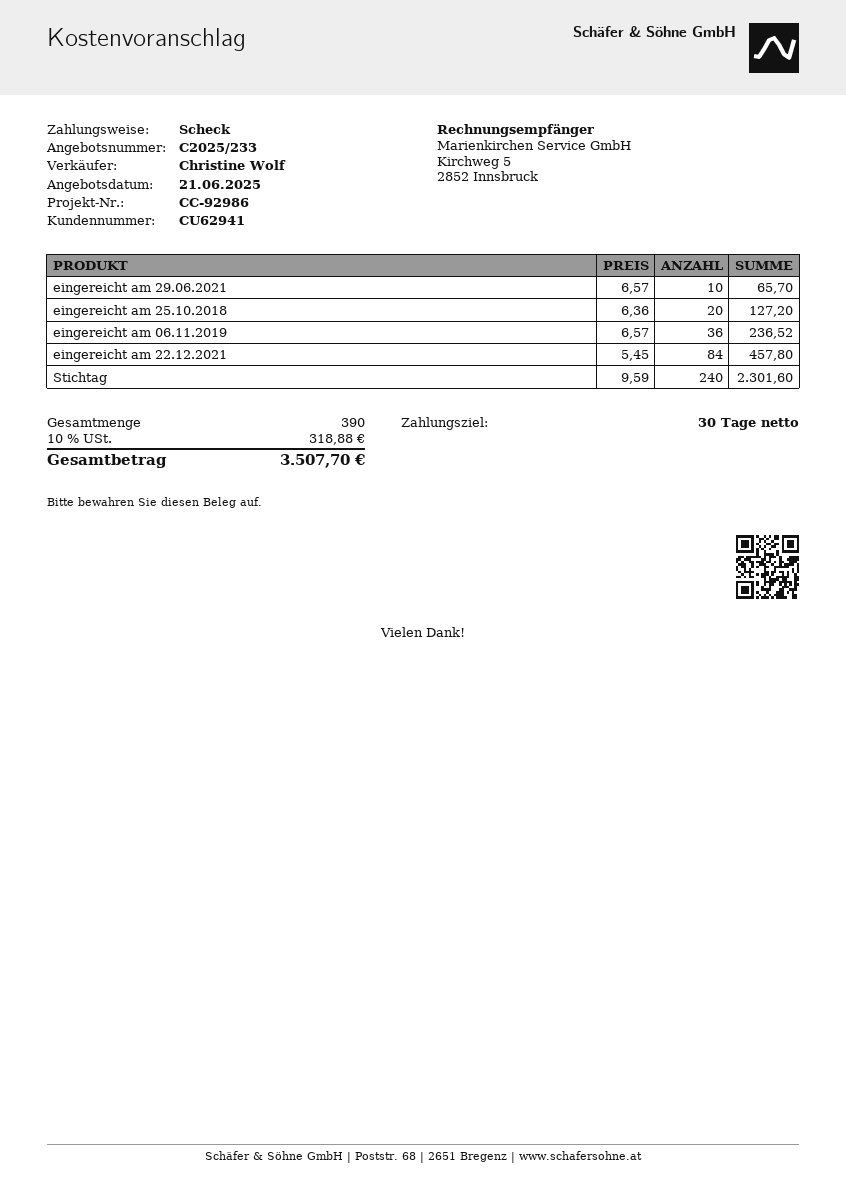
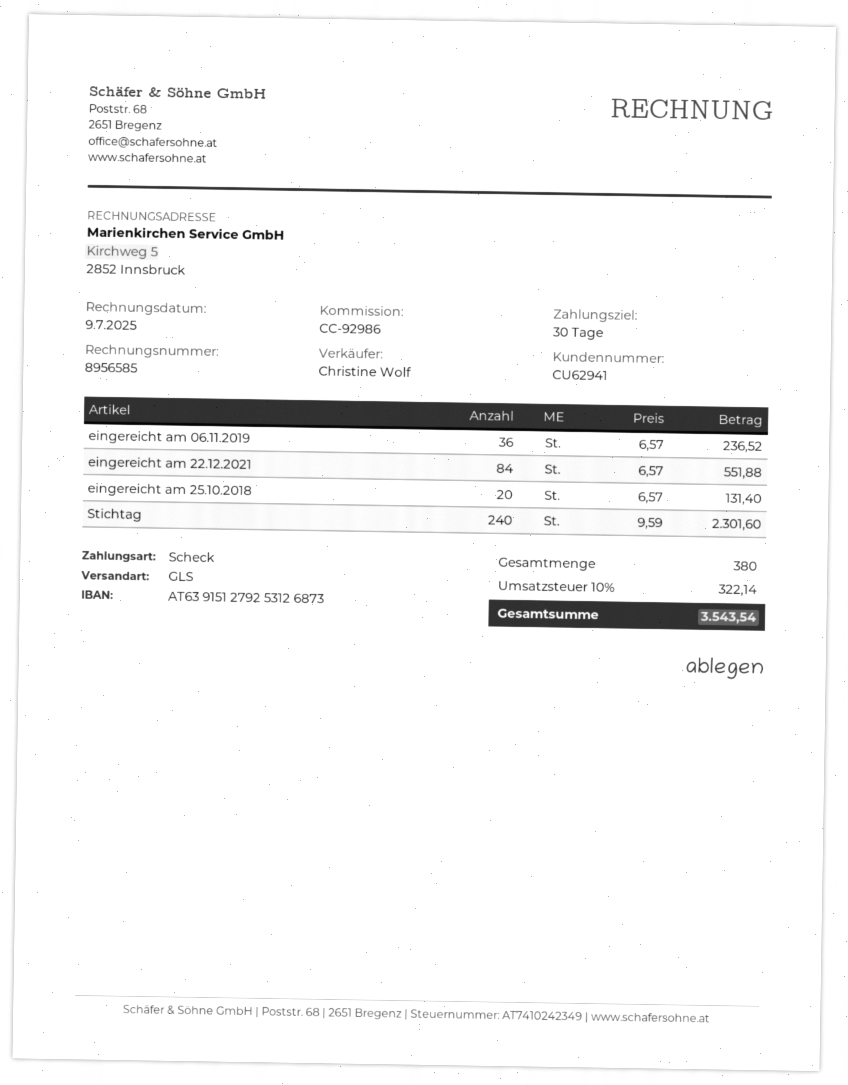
eingereicht am 29.06.2021: 10 x 6.57 = 65.70 -> none
eingereicht am 25.10.2018: 20 x 6.36 = 127.20 -> 20 x 6.57 = 131.40
eingereicht am 22.12.2021: 84 x 5.45 = 457.80 -> 84 x 6.57 = 551.88
total quantity: 390 -> 380
tax: 10% = 318.88 -> 10% = 322.14
total: 3507.70 -> 3543.54

